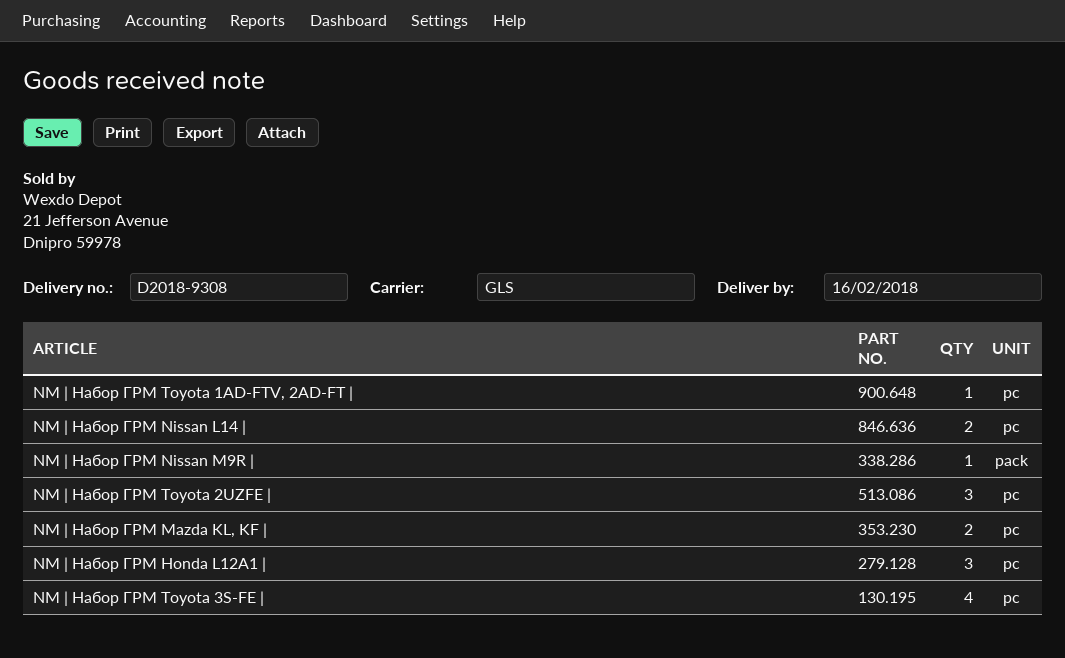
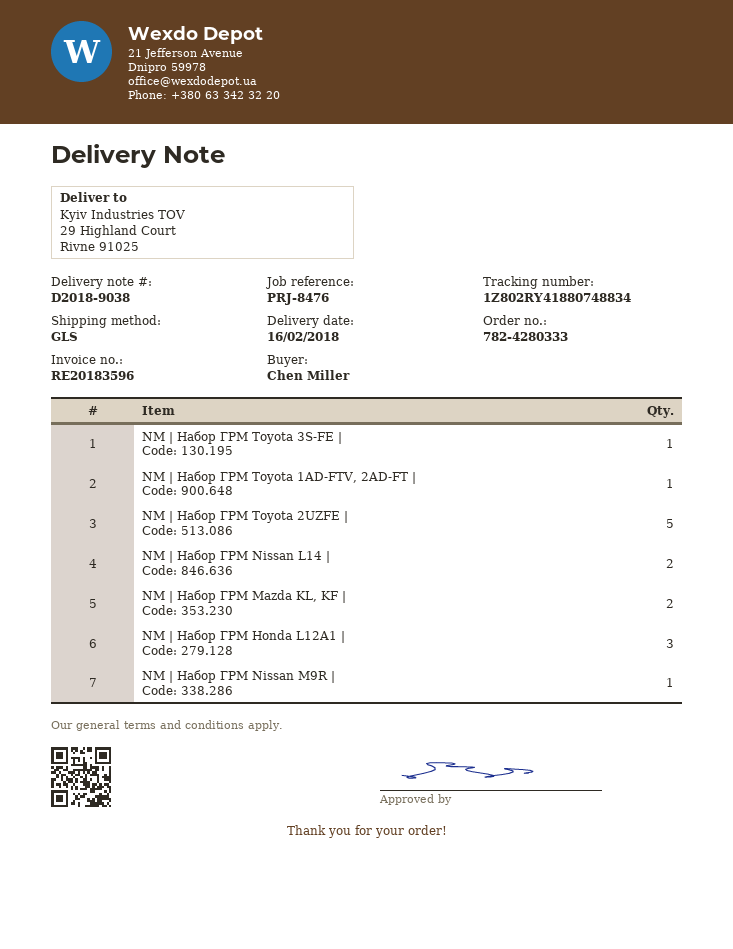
delivery note number: D2018-9308 -> D2018-9038
NM | Набор ГРМ Toyota 2UZFE |: 3 -> 5
NM | Набор ГРМ Toyota 3S-FE |: 4 -> 1

